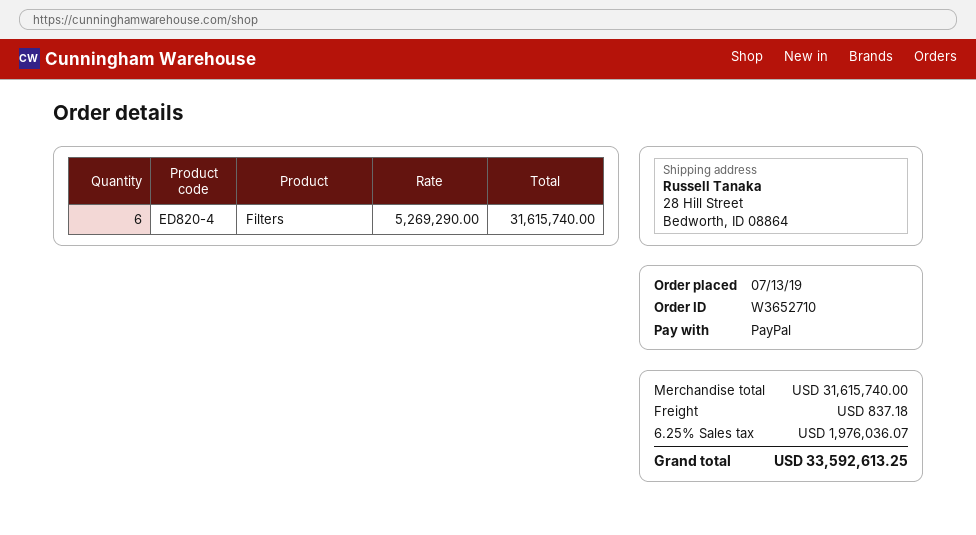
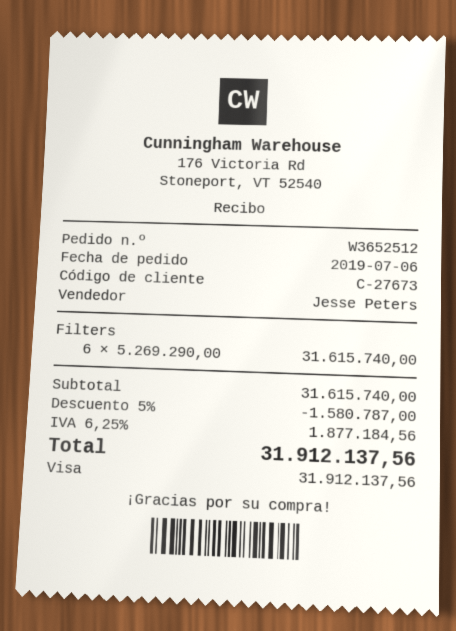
order number: W3652710 -> W3652512
order date: 2019-07-13 -> 2019-07-06
payment method: PayPal -> Visa
discount: none -> 5% = 1580787.00
shipping: 837.18 -> none
tax: 6.25% = 1976036.07 -> 6.25% = 1877184.56
total: 33592613.25 -> 31912137.56

